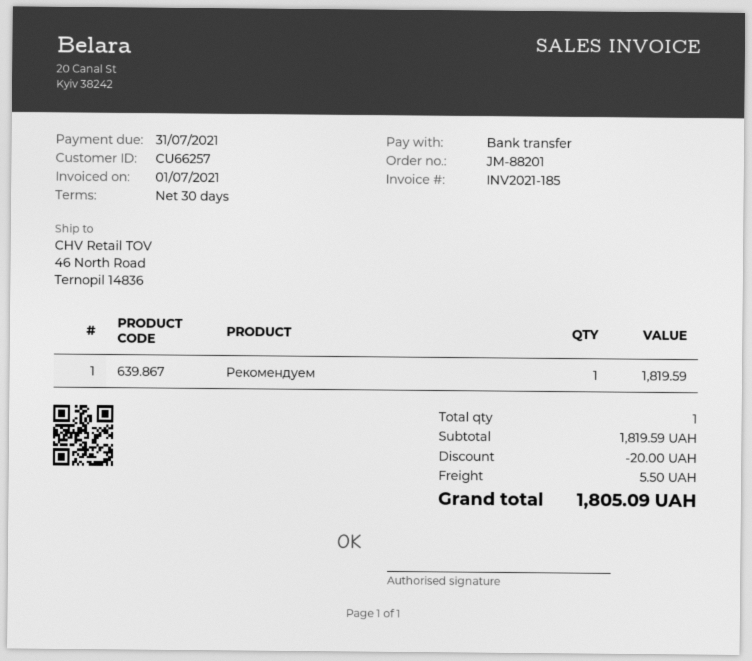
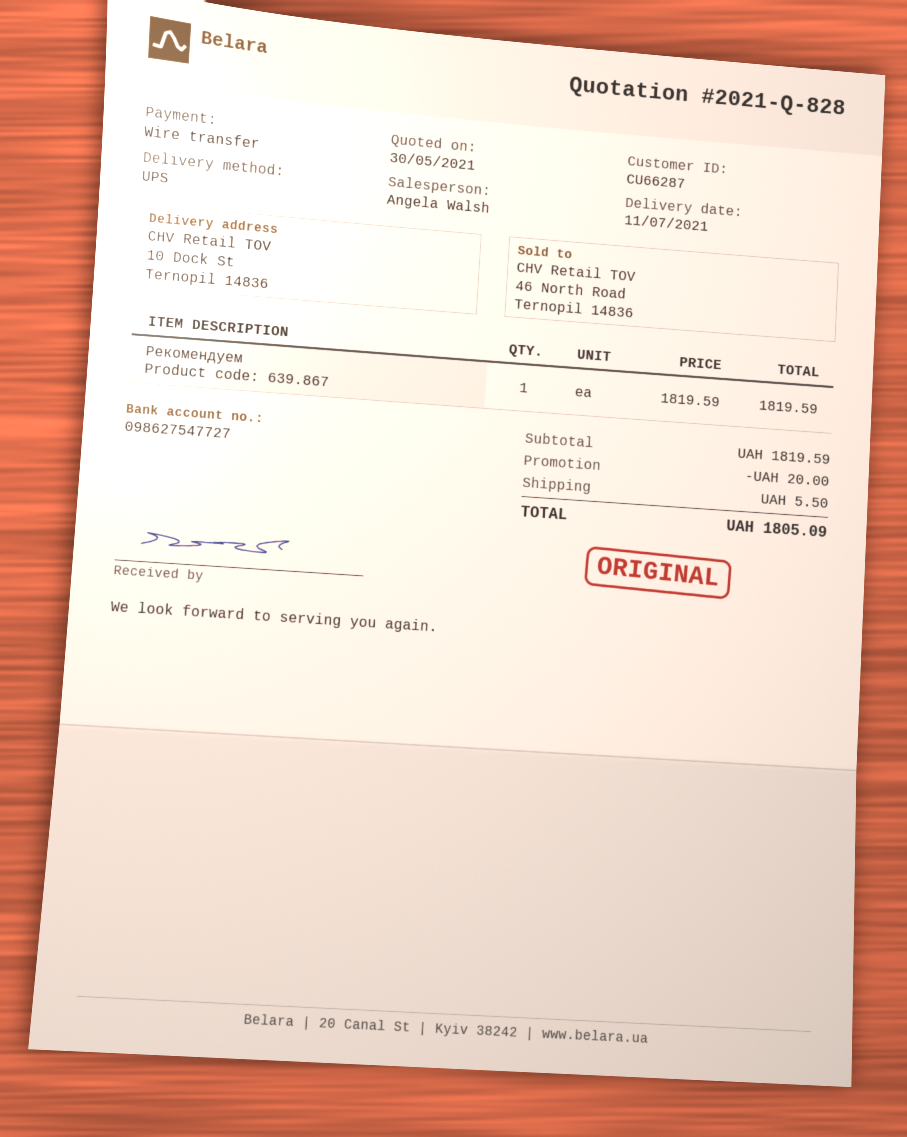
customer number: CU66257 -> CU66287
ship to: 46 North Road, Ternopil 14836 -> 10 Dock St, Ternopil 14836

